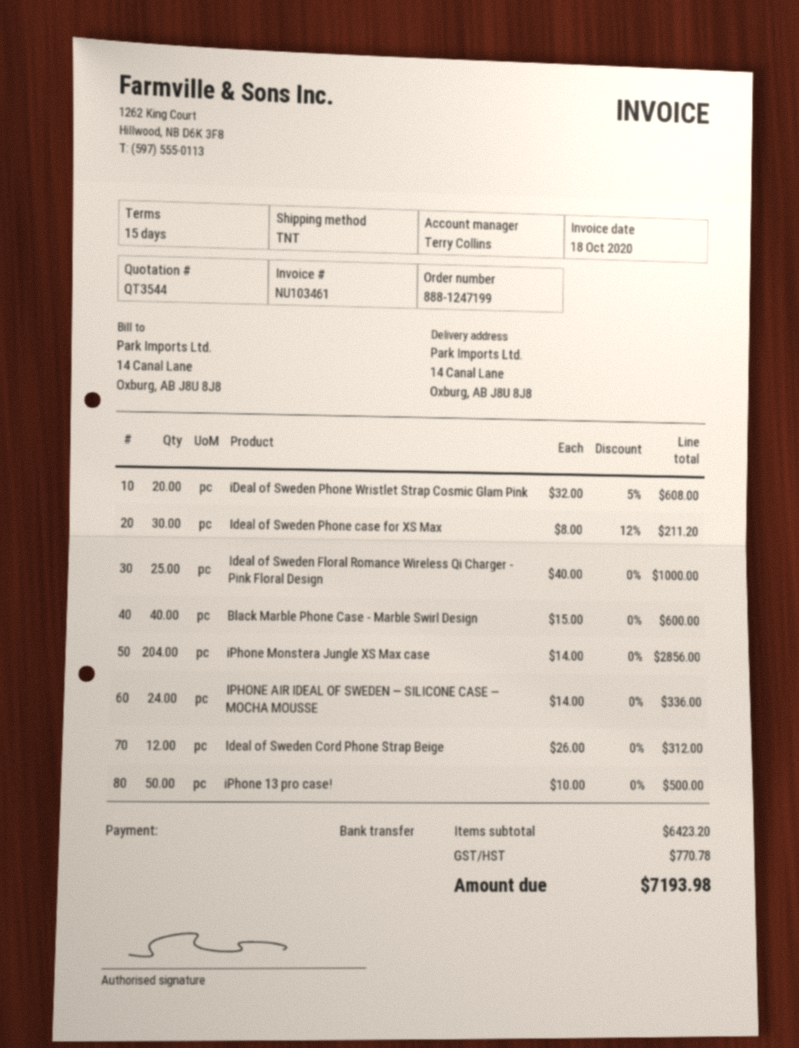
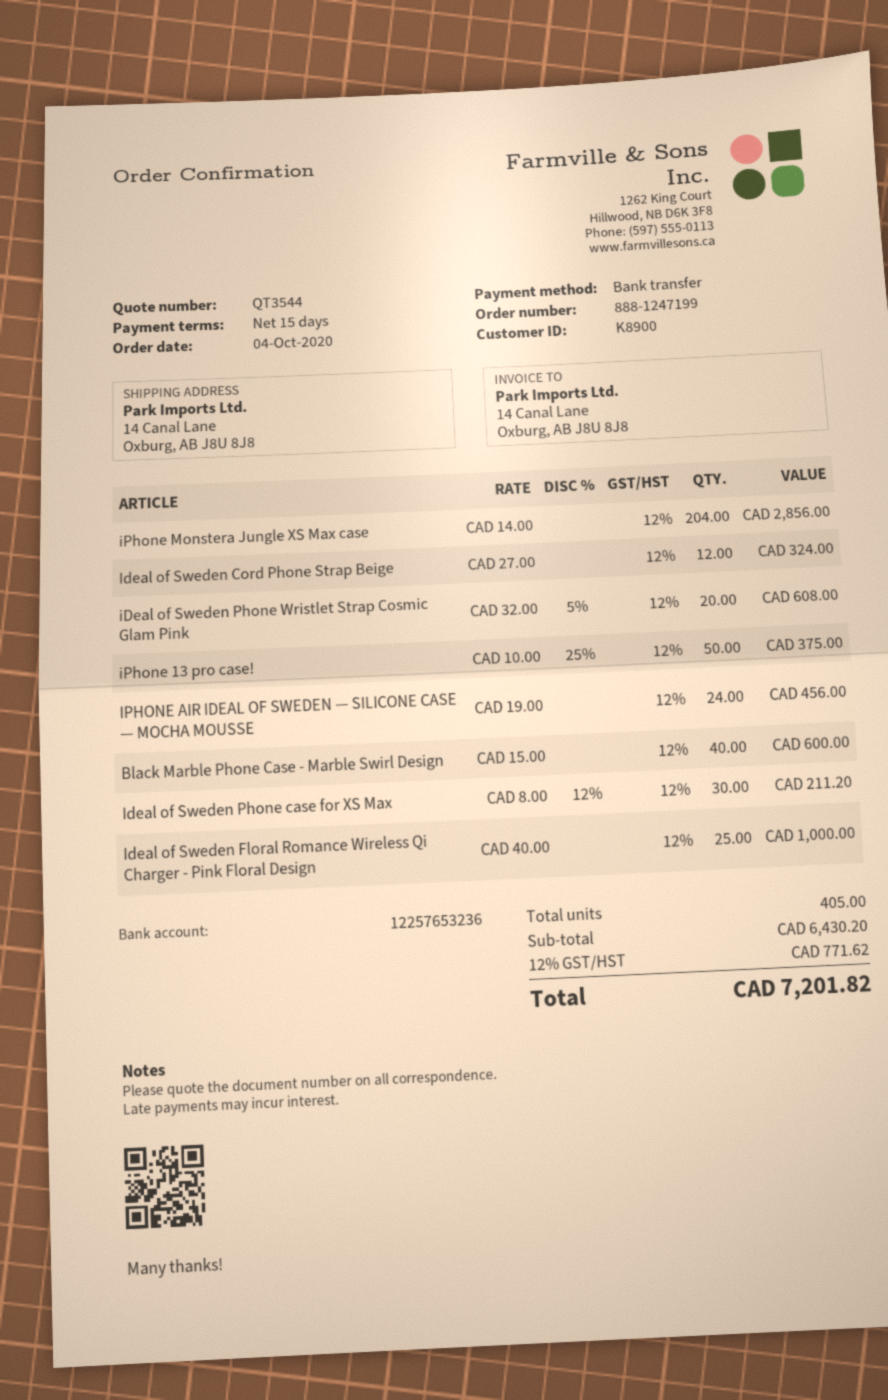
IPHONE AIR IDEAL OF SWEDEN — SILICONE CASE — MOCHA MOUSSE: 24 x 14.00 = 336.00 -> 24 x 19.00 = 456.00
Ideal of Sweden Cord Phone Strap Beige: 12 x 26.00 = 312.00 -> 12 x 27.00 = 324.00
iPhone 13 pro case!: 50 x 10.00 = 500.00 -> 50 x 10.00 - 25% = 375.00
subtotal: 6423.20 -> 6430.20
tax: 770.78 -> 771.62
total: 7193.98 -> 7201.82

